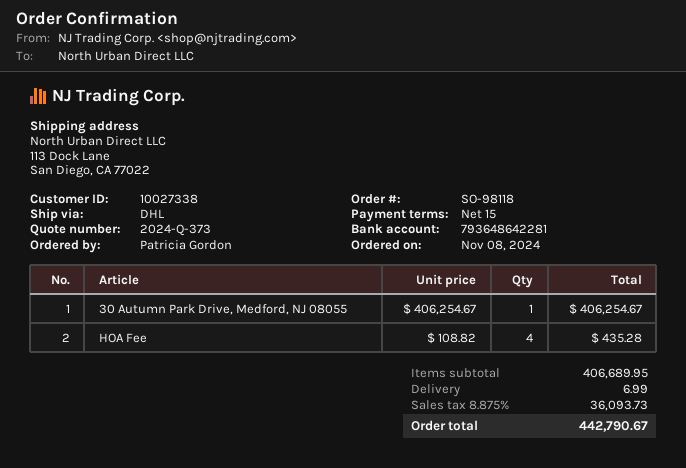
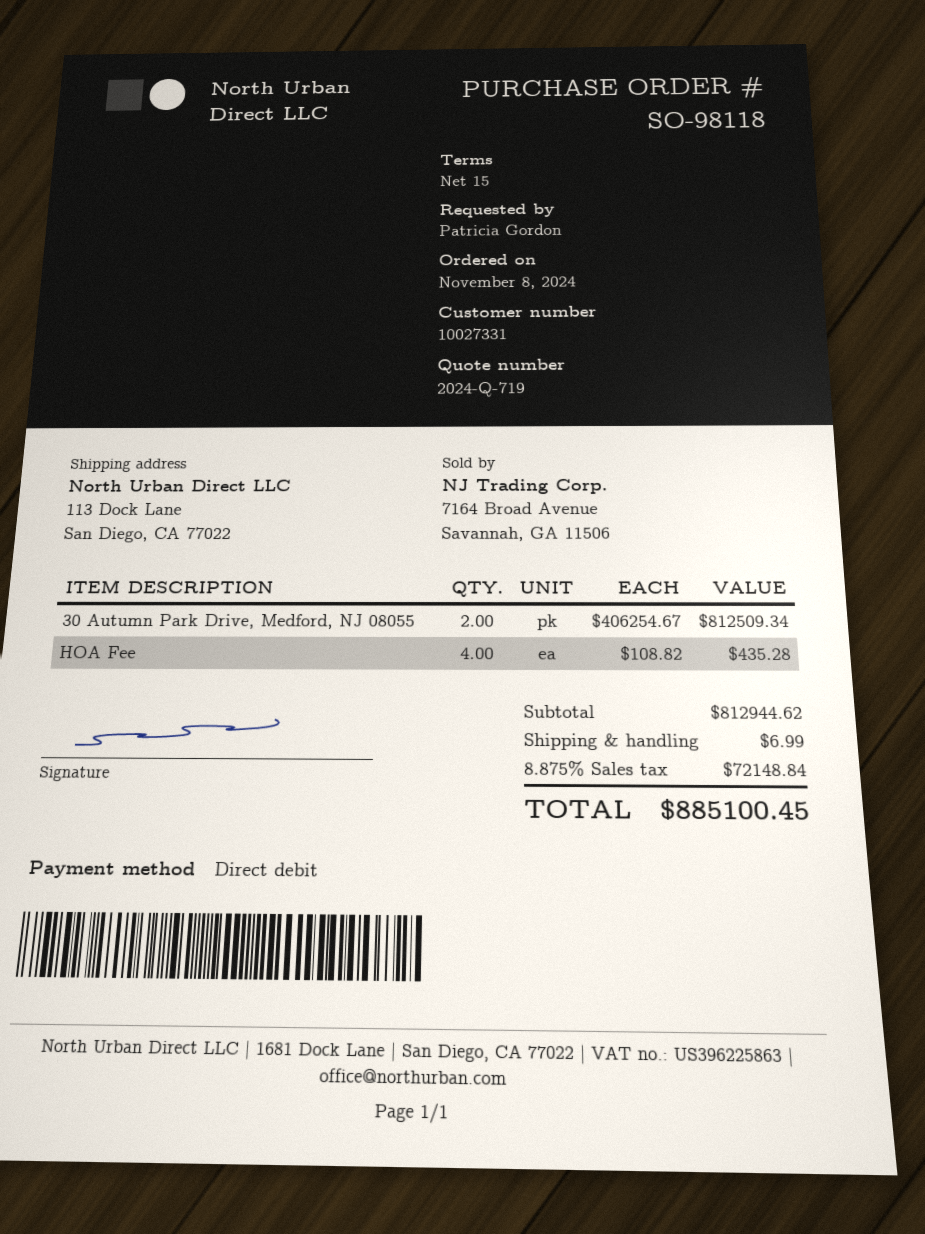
quote number: 2024-Q-373 -> 2024-Q-719
customer number: 10027338 -> 10027331
30 Autumn Park Drive, Medford, NJ 08055: 1 x 406254.67 = 406254.67 -> 2 x 406254.67 = 812509.34
subtotal: 406689.95 -> 812944.62
tax: 8.875% = 36093.73 -> 8.875% = 72148.84
total: 442790.67 -> 885100.45

